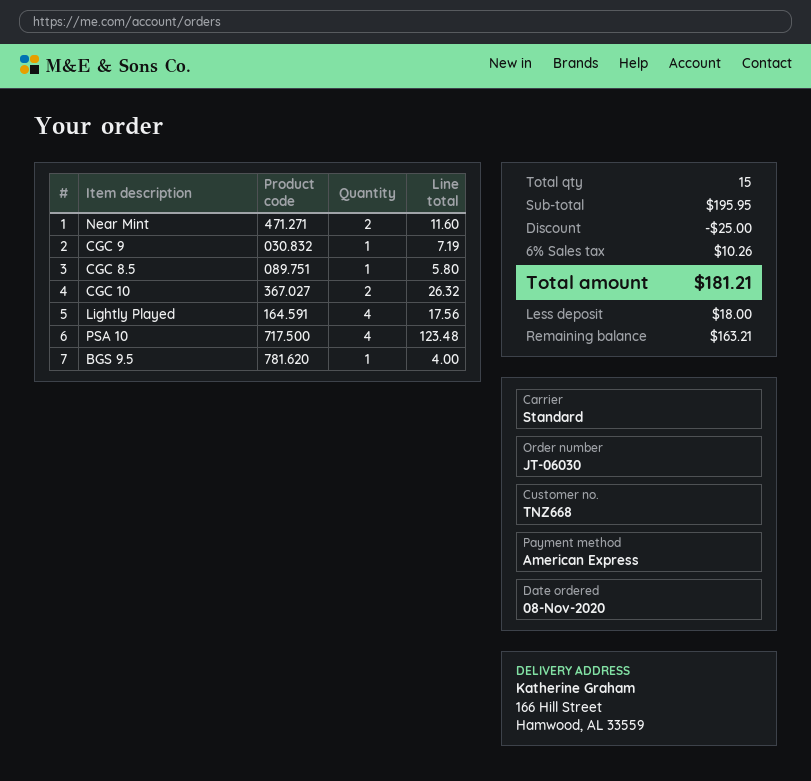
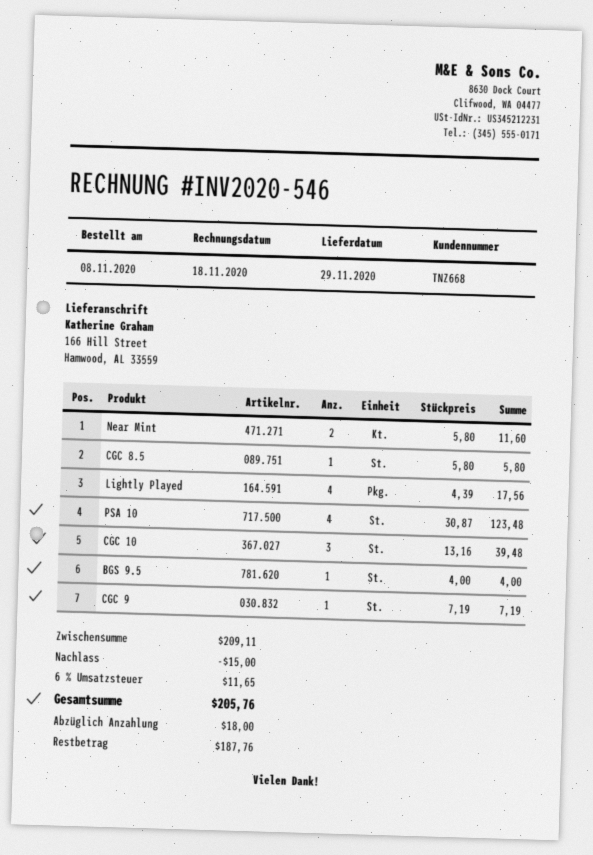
CGC 10: 2 for 26.32 -> 3 for 39.48
subtotal: 195.95 -> 209.11
discount: 25.00 -> 15.00
tax: 6% = 10.26 -> 6% = 11.65
total: 181.21 -> 205.76
balance: 163.21 -> 187.76

